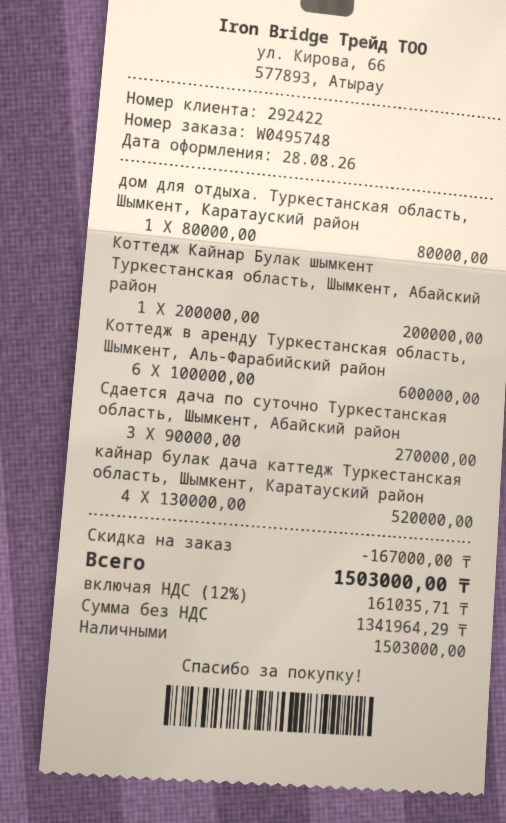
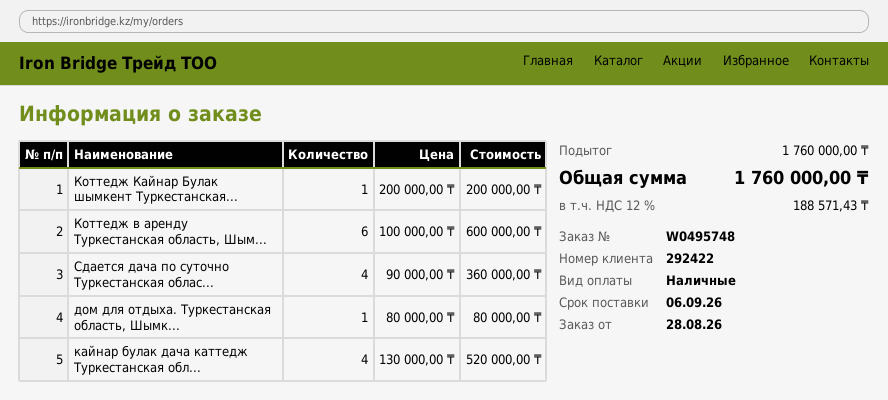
Сдается дача по суточно Туркестанская область, Шымкент, Абайский район: 3 x 90000.00 = 270000.00 -> 4 x 90000.00 = 360000.00
discount: 167000.00 -> none
tax: 12% = 161035.71 -> 12% = 188571.43
total: 1503000.00 -> 1760000.00

